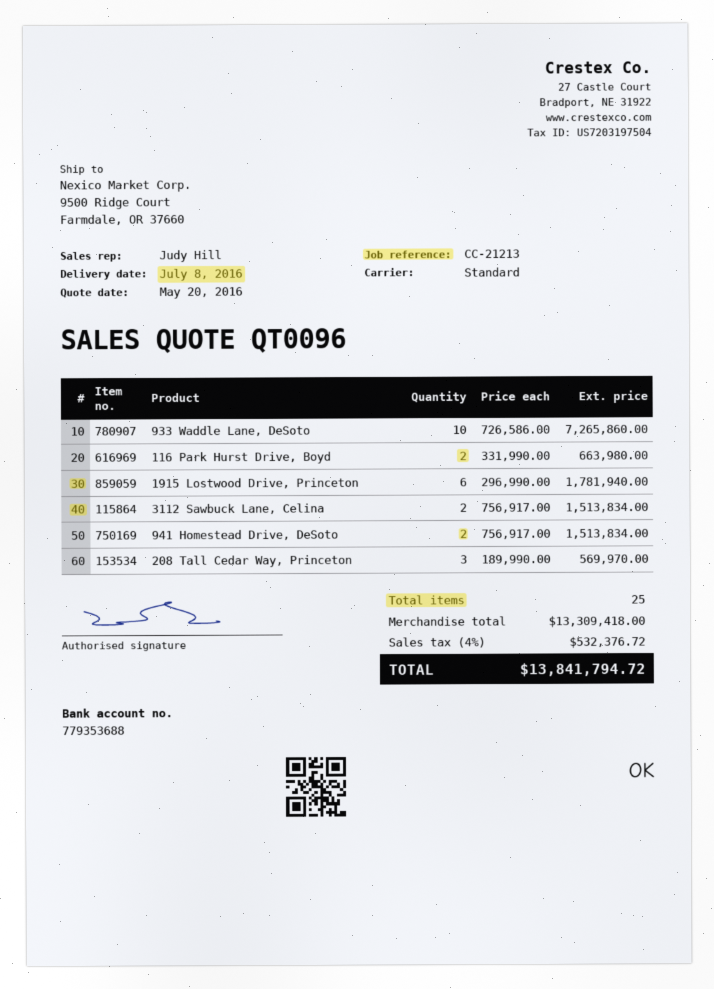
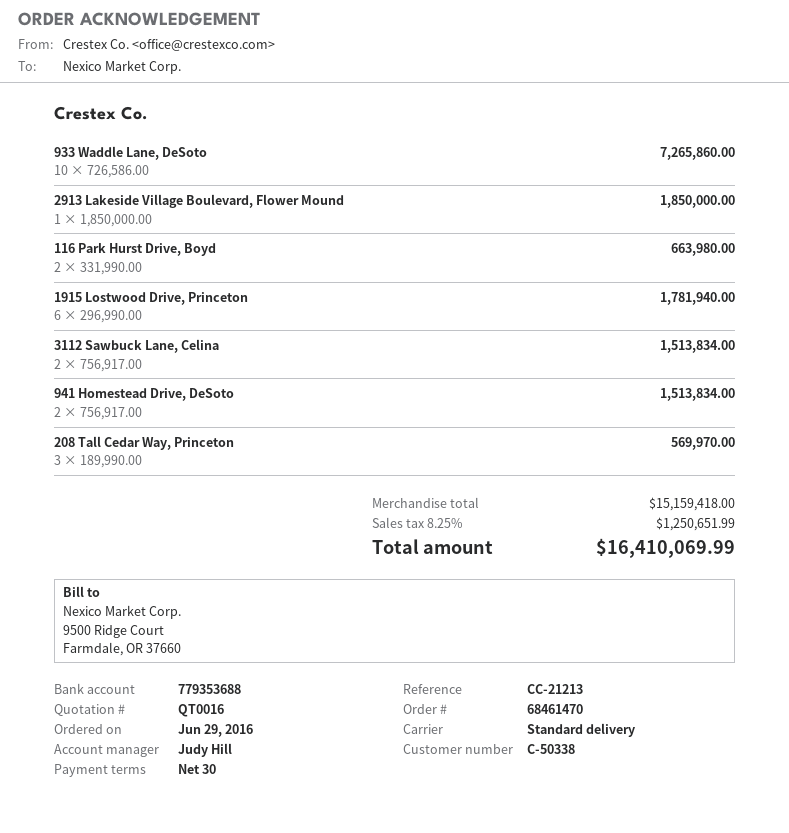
quote number: QT0096 -> QT0016
2913 Lakeside Village Boulevard, Flower Mound: none -> 1 x 1850000.00 = 1850000.00
subtotal: 13309418.00 -> 15159418.00
tax: 4% = 532376.72 -> 8.25% = 1250651.99
total: 13841794.72 -> 16410069.99

